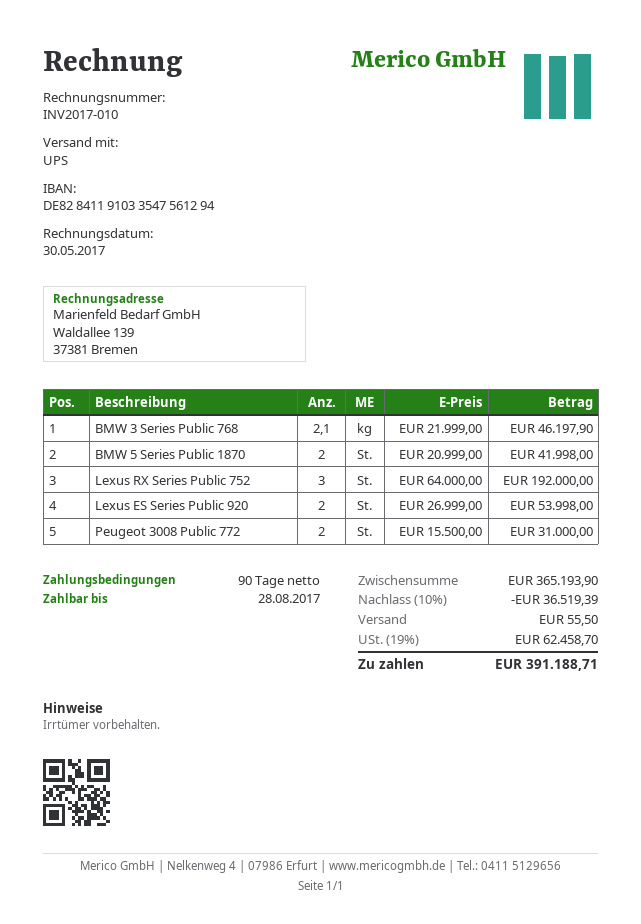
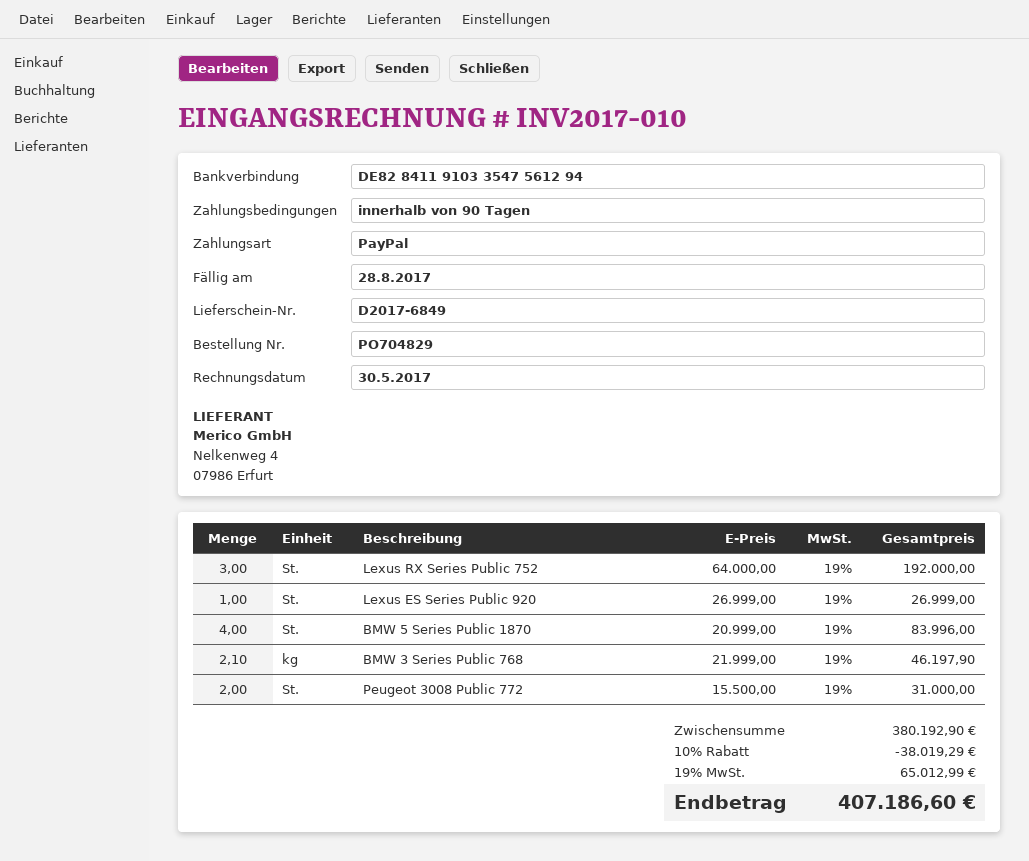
BMW 5 Series Public 1870: 2 x 20999.00 = 41998.00 -> 4 x 20999.00 = 83996.00
Lexus ES Series Public 920: 2 x 26999.00 = 53998.00 -> 1 x 26999.00 = 26999.00
subtotal: 365193.90 -> 380192.90
discount: 10% = 36519.39 -> 10% = 38019.29
shipping: 55.50 -> none
tax: 19% = 62458.70 -> 19% = 65012.99
total: 391188.71 -> 407186.60

